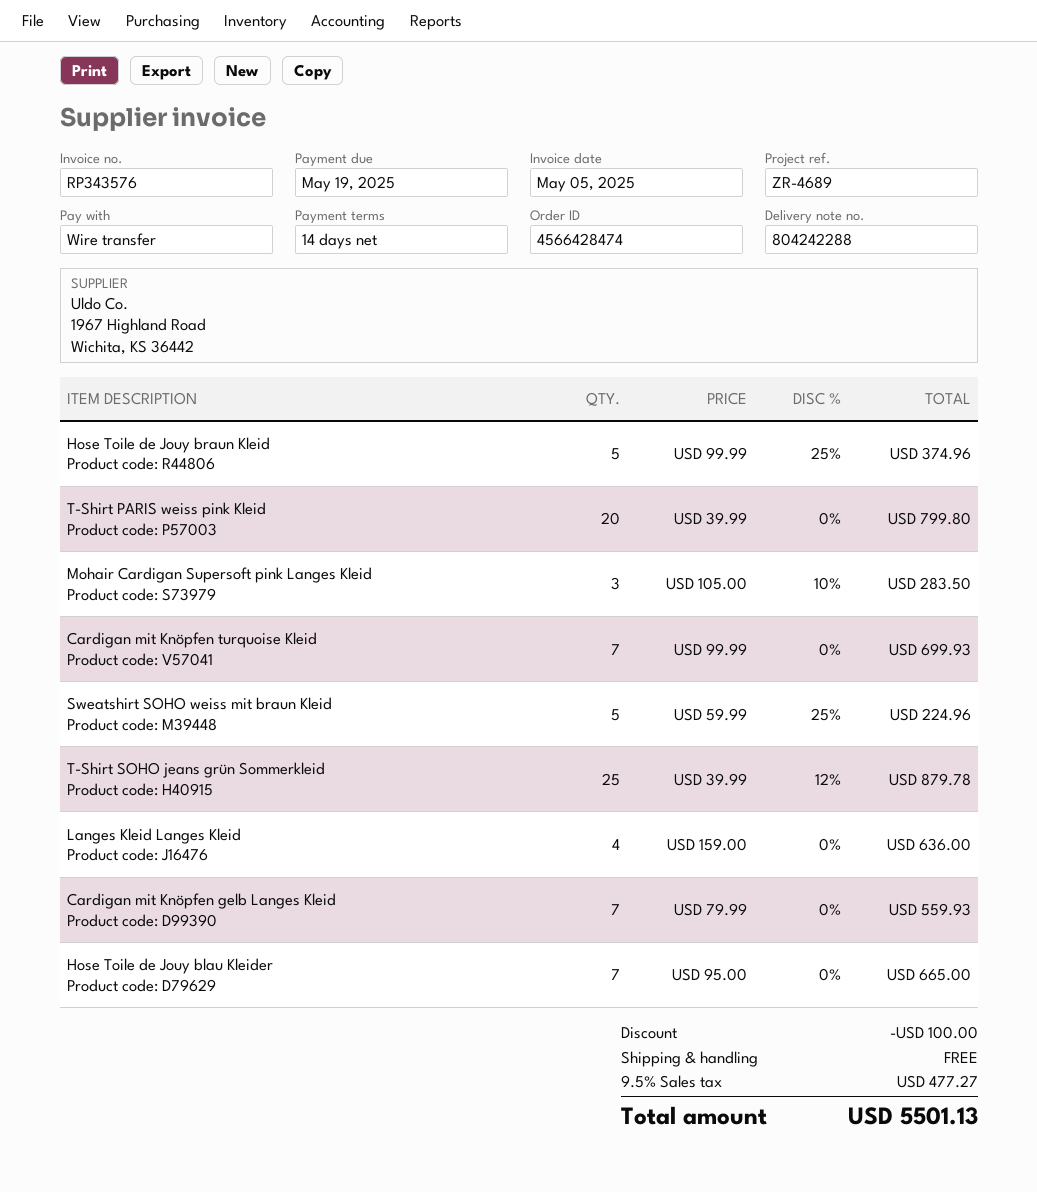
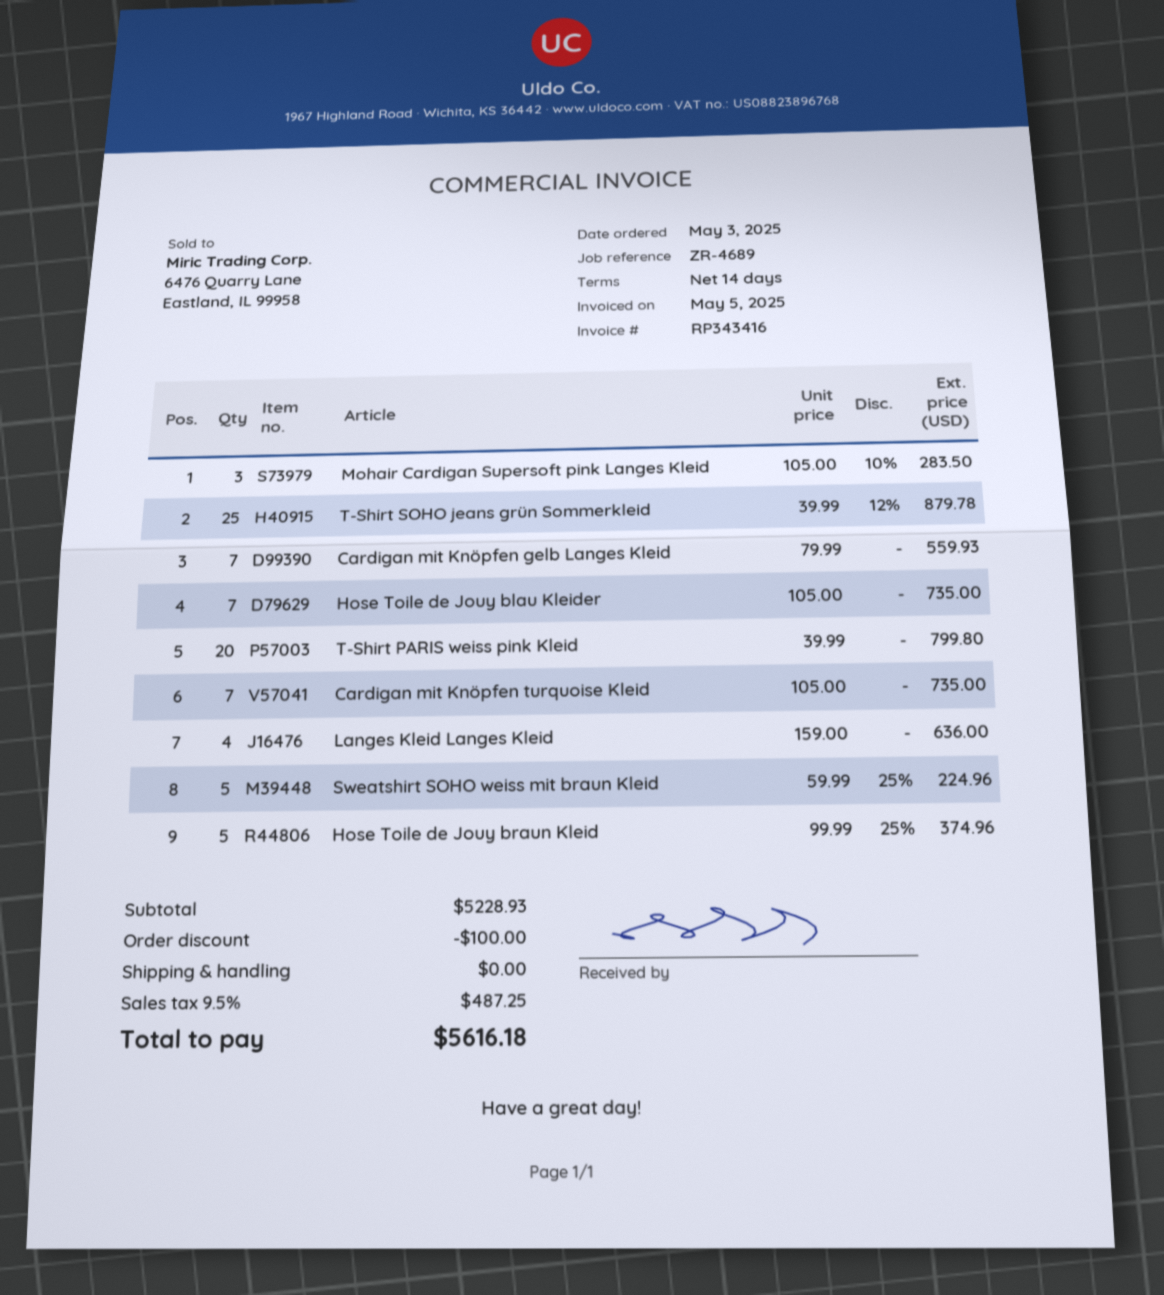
invoice number: RP343576 -> RP343416
Cardigan mit Knöpfen turquoise Kleid: 7 x 99.99 = 699.93 -> 7 x 105.00 = 735.00
Hose Toile de Jouy blau Kleider: 7 x 95.00 = 665.00 -> 7 x 105.00 = 735.00
tax: 9.5% = 477.27 -> 9.5% = 487.25
total: 5501.13 -> 5616.18

